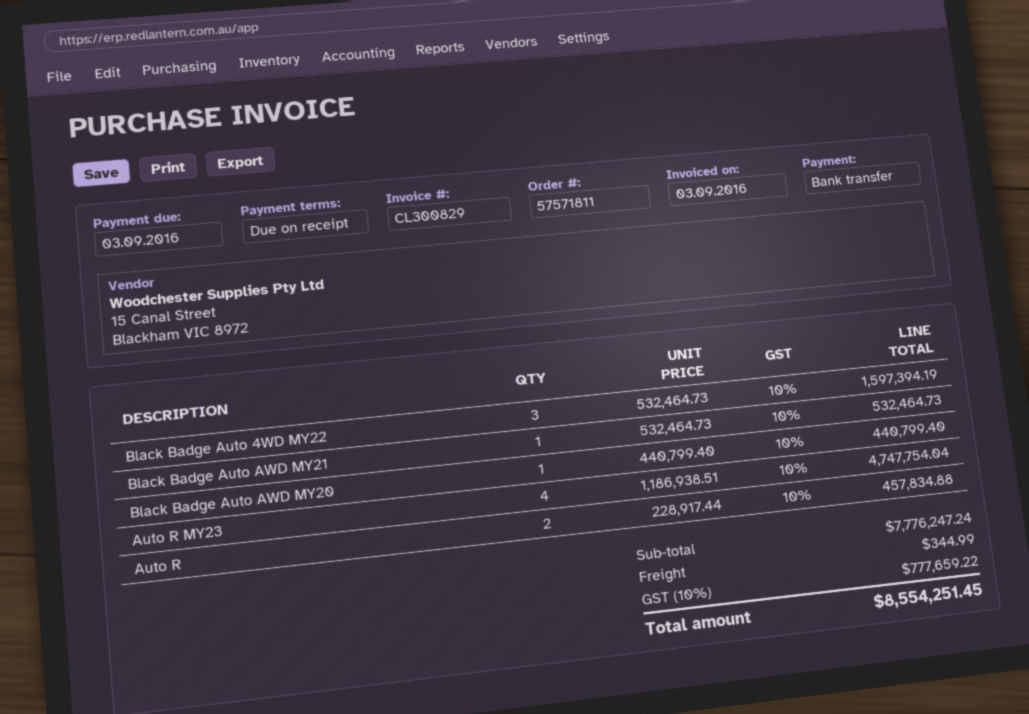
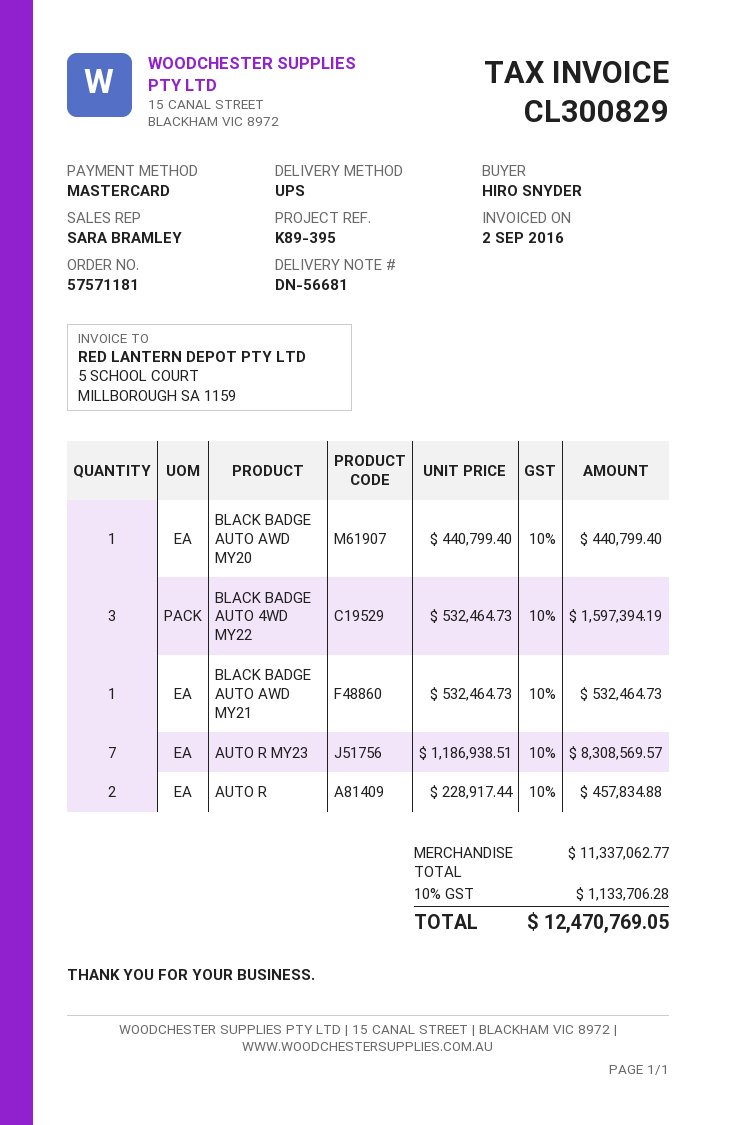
order number: 57571811 -> 57571181
invoice date: 2016-09-03 -> 2016-09-02
payment method: bank transfer -> Mastercard
Auto R MY23: 4 x 1186938.51 = 4747754.04 -> 7 x 1186938.51 = 8308569.57
subtotal: 7776247.24 -> 11337062.77
shipping: 344.99 -> none
tax: 10% = 777659.22 -> 10% = 1133706.28
total: 8554251.45 -> 12470769.05

